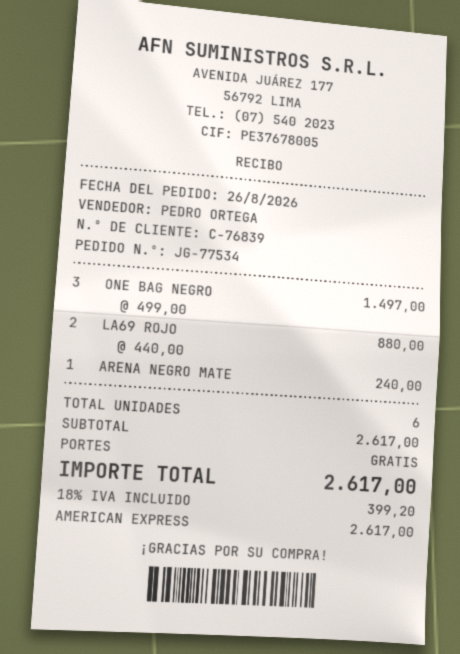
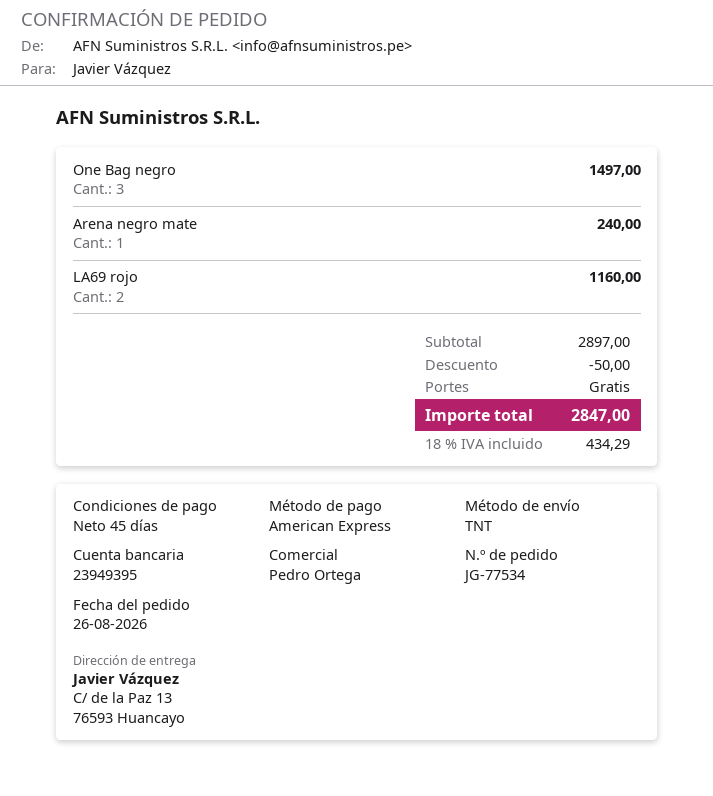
LA69 ROJO: 2 for 880.00 -> 2 for 1160.00
subtotal: 2617.00 -> 2897.00
discount: none -> 50.00
tax: 18% = 399.20 -> 18% = 434.29
total: 2617.00 -> 2847.00

